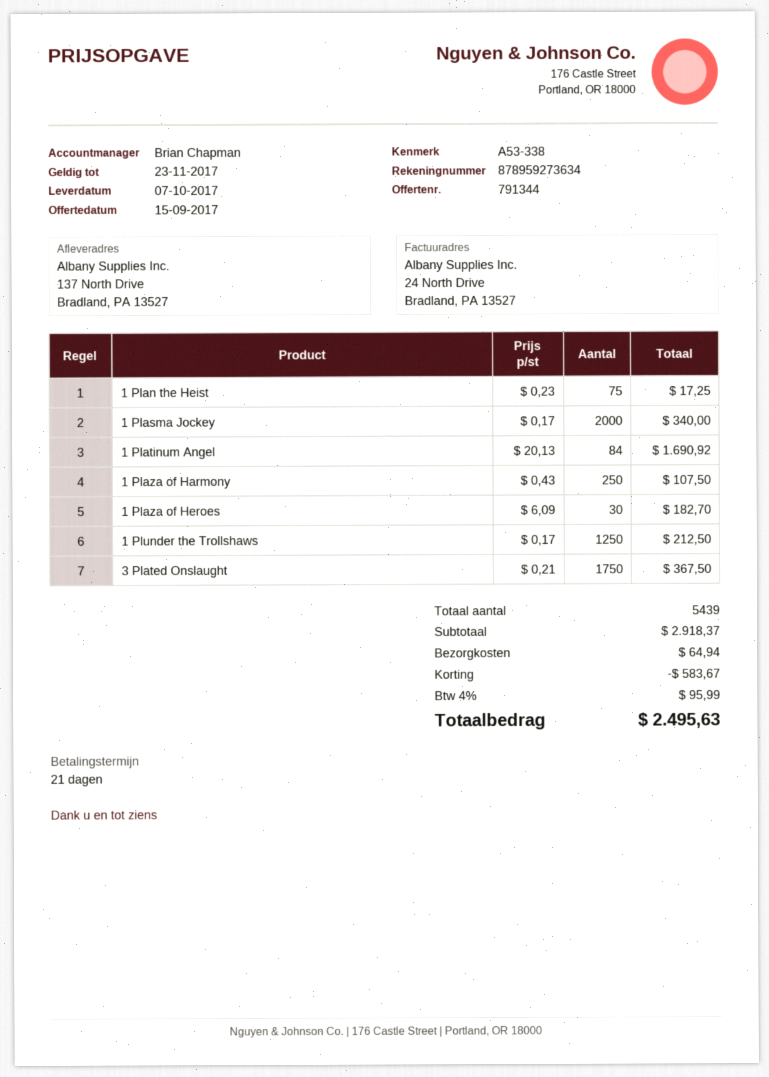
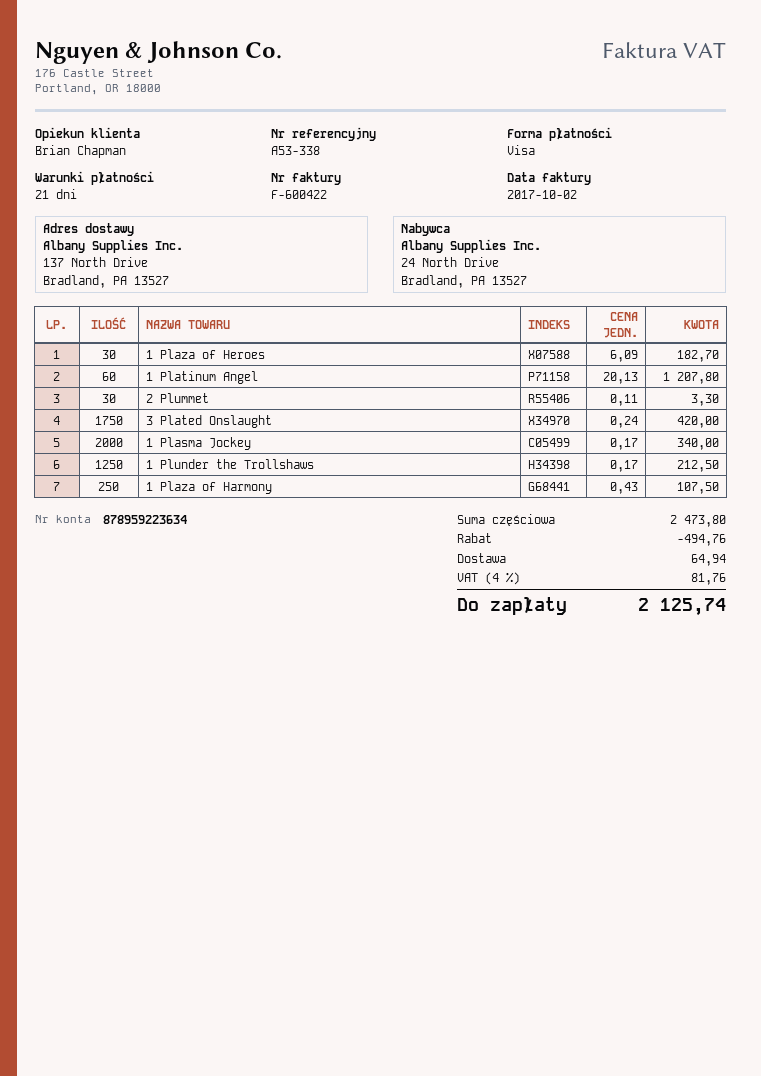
bank account: 878959273634 -> 878959223634
1 Plan the Heist: 75 x 0.23 = 17.25 -> none
1 Platinum Angel: 84 x 20.13 = 1690.92 -> 60 x 20.13 = 1207.80
3 Plated Onslaught: 1750 x 0.21 = 367.50 -> 1750 x 0.24 = 420.00
2 Plummet: none -> 30 x 0.11 = 3.30
subtotal: 2918.37 -> 2473.80
discount: 583.67 -> 494.76
tax: 4% = 95.99 -> 4% = 81.76
total: 2495.63 -> 2125.74

